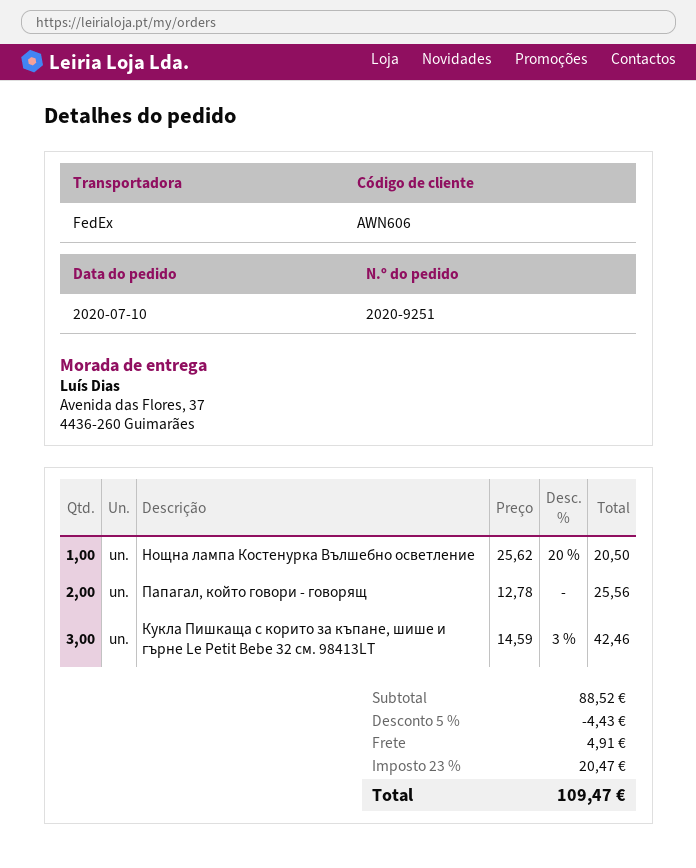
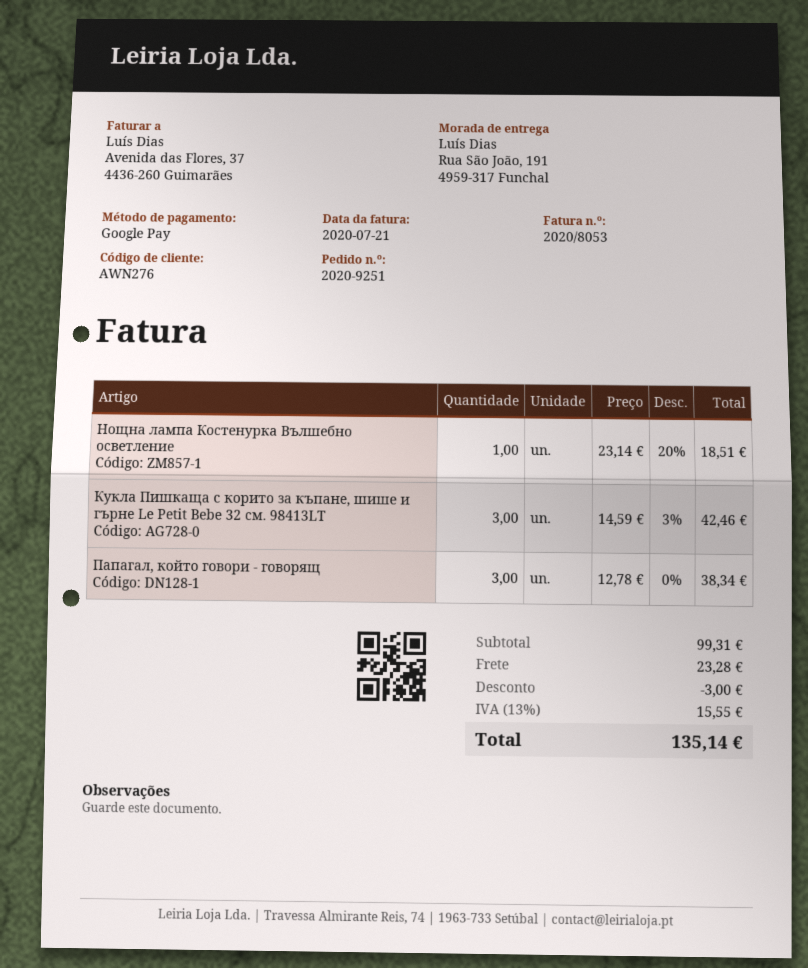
customer number: AWN606 -> AWN276
ship to: Avenida das Flores, 37, 4436-260 Guimarães -> Rua São João, 191, 4959-317 Funchal
Нощна лампа Костенурка Вълшебно осветление: 1 x 25.62 - 20% = 20.50 -> 1 x 23.14 - 20% = 18.51
Папагал, който говори - говорящ: 2 x 12.78 = 25.56 -> 3 x 12.78 = 38.34
subtotal: 88.52 -> 99.31
discount: 4.43 -> 3.00
shipping: 4.91 -> 23.28
tax: 23% = 20.47 -> 13% = 15.55
total: 109.47 -> 135.14

